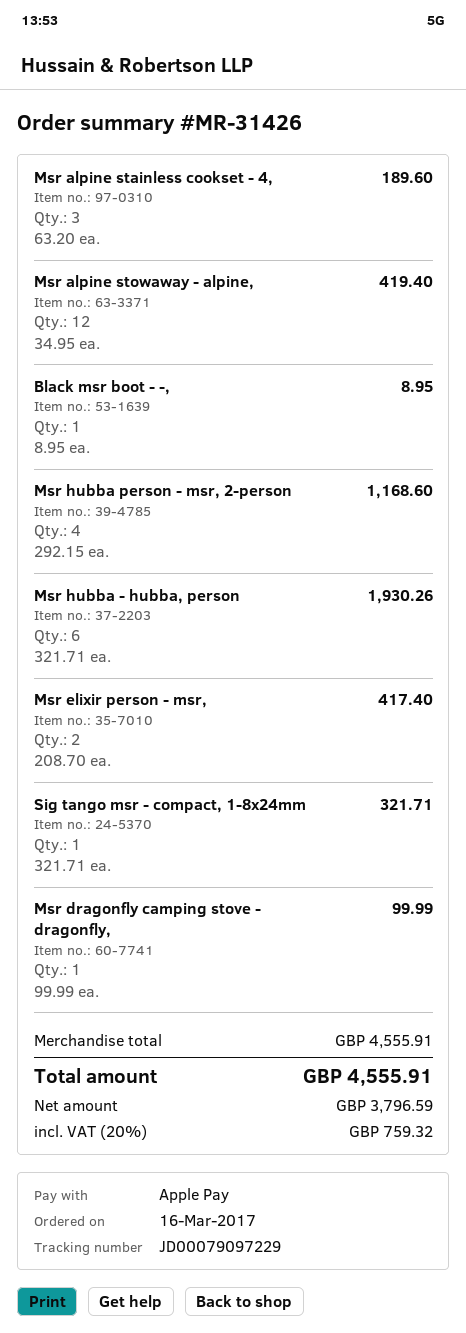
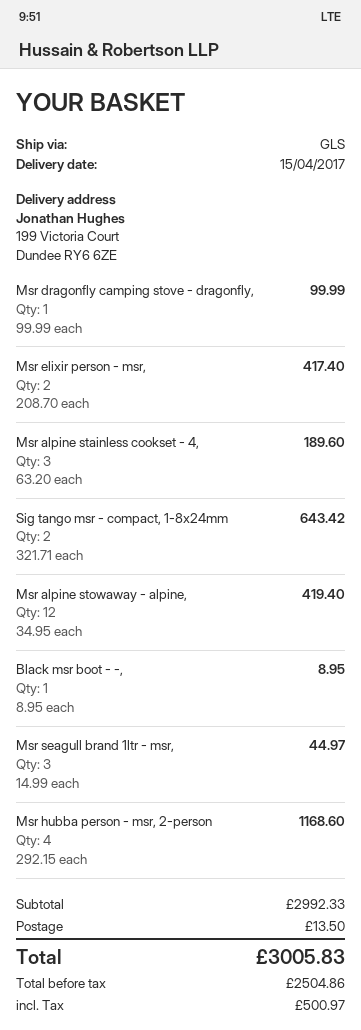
Msr hubba - hubba, person: 6 x 321.71 = 1930.26 -> none
Sig tango msr - compact, 1-8x24mm: 1 x 321.71 = 321.71 -> 2 x 321.71 = 643.42
Msr seagull brand 1ltr - msr,: none -> 3 x 14.99 = 44.97
subtotal: 4555.91 -> 2992.33
shipping: none -> 13.50
net: 3796.59 -> 2504.86
tax: 759.32 -> 500.97
total: 4555.91 -> 3005.83

